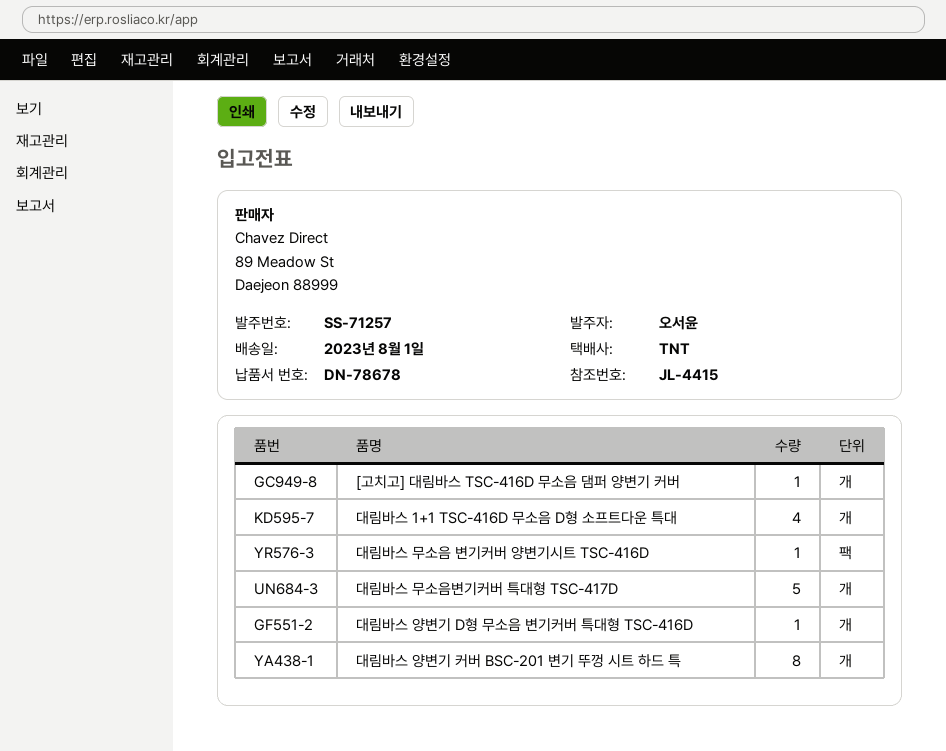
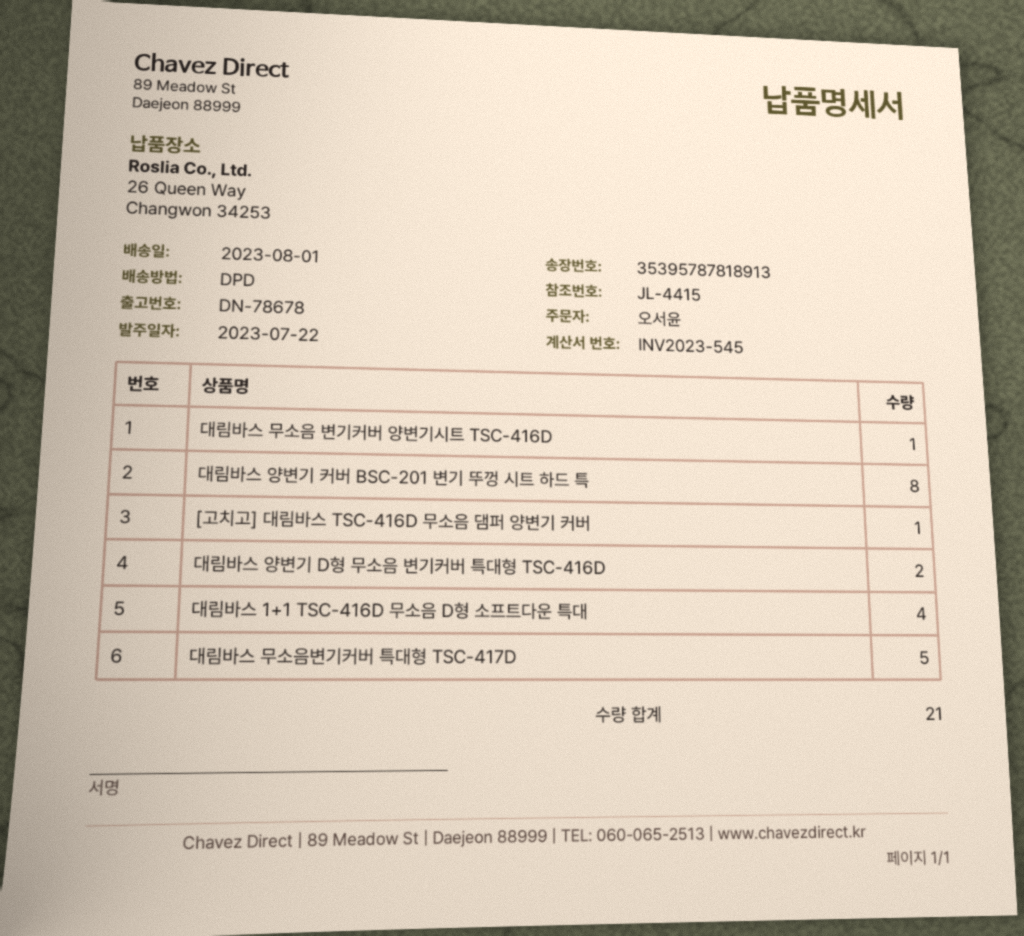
shipping method: TNT -> DPD
대림바스 양변기 D형 무소음 변기커버 특대형 TSC-416D: 1 -> 2

